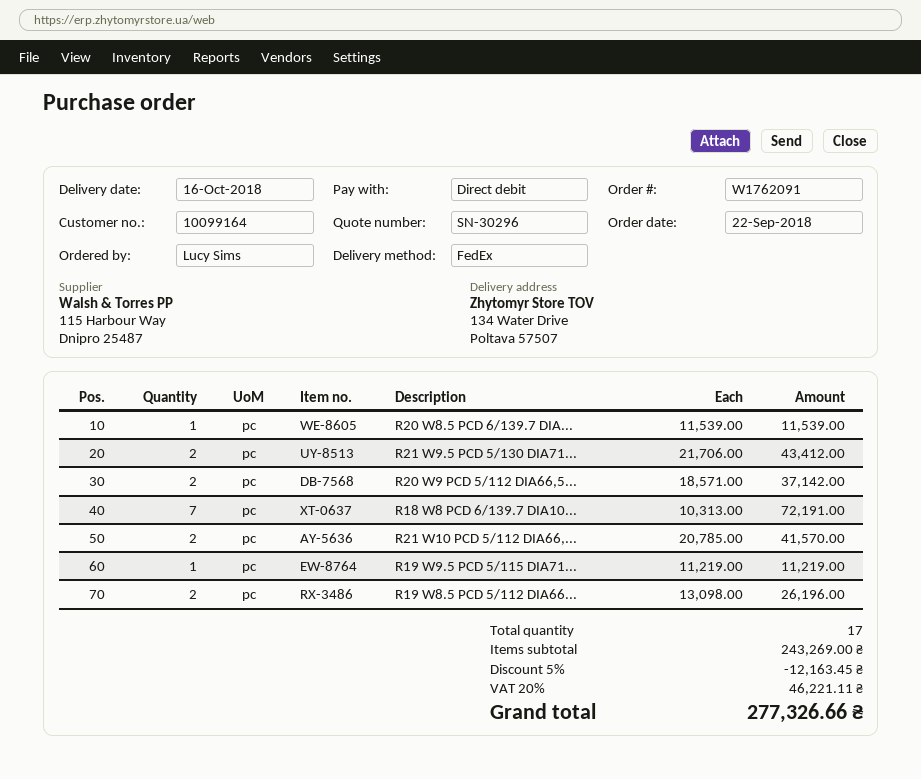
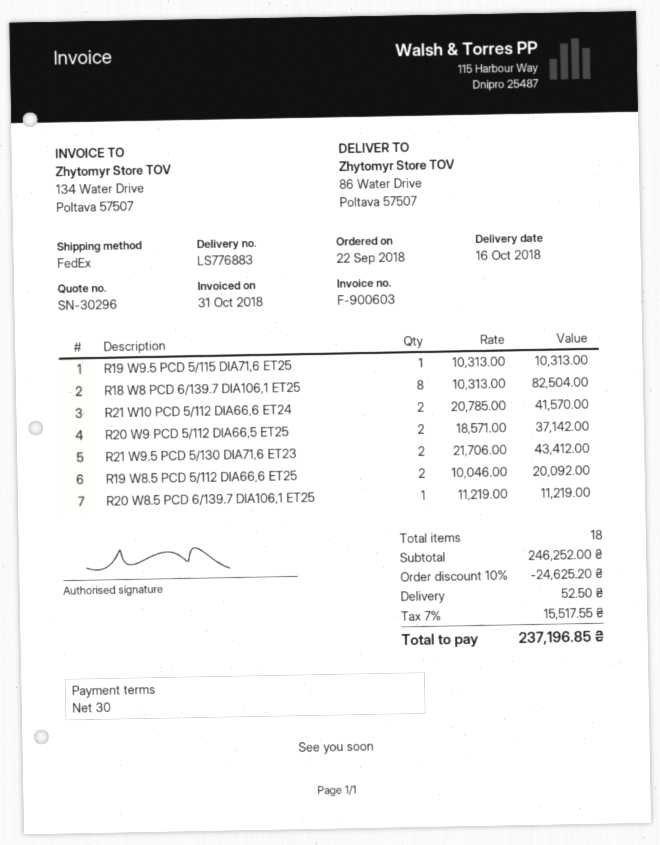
ship to: 134 Water Drive, Poltava 57507 -> 86 Water Drive, Poltava 57507
R20 W8.5 PCD 6/139.7 DIA...: 1 x 11539.00 = 11539.00 -> 1 x 11219.00 = 11219.00
R18 W8 PCD 6/139.7 DIA10...: 7 x 10313.00 = 72191.00 -> 8 x 10313.00 = 82504.00
R19 W9.5 PCD 5/115 DIA71...: 1 x 11219.00 = 11219.00 -> 1 x 10313.00 = 10313.00
R19 W8.5 PCD 5/112 DIA66...: 2 x 13098.00 = 26196.00 -> 2 x 10046.00 = 20092.00
total quantity: 17 -> 18
subtotal: 243269.00 -> 246252.00
discount: 5% = 12163.45 -> 10% = 24625.20
shipping: none -> 52.50
tax: 20% = 46221.11 -> 7% = 15517.55
total: 277326.66 -> 237196.85

